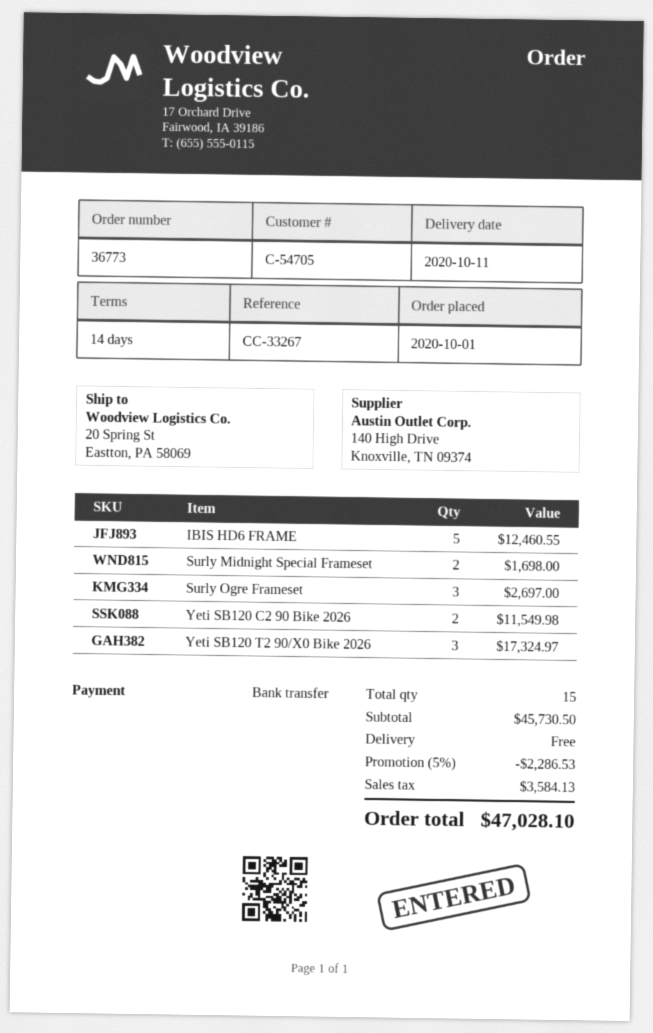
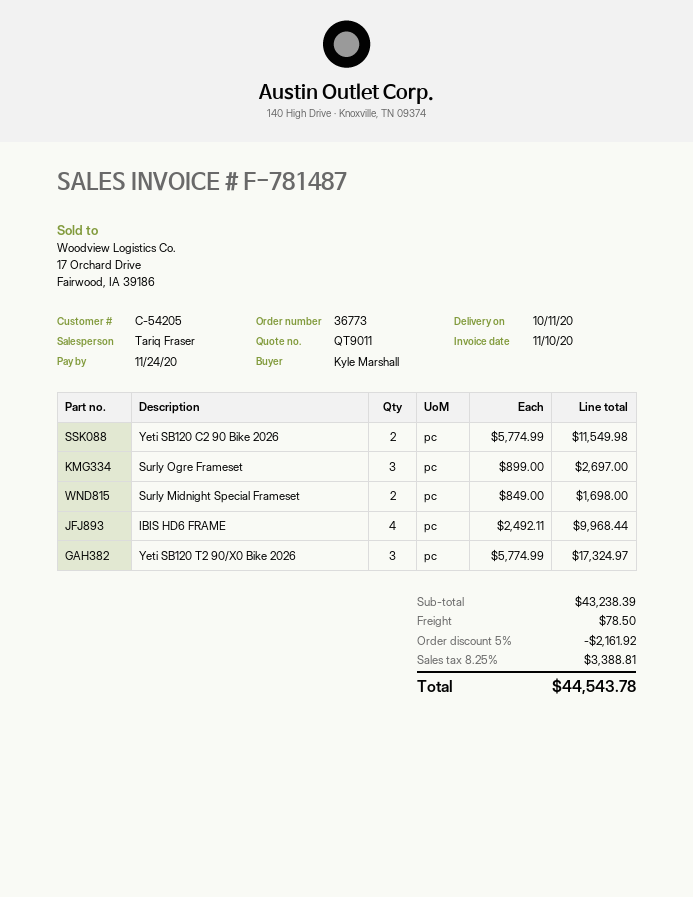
customer number: C-54705 -> C-54205
IBIS HD6 FRAME: 5 for 12460.55 -> 4 for 9968.44
subtotal: 45730.50 -> 43238.39
discount: 5% = 2286.53 -> 5% = 2161.92
shipping: 0.00 -> 78.50
tax: 3584.13 -> 3388.81
total: 47028.10 -> 44543.78

